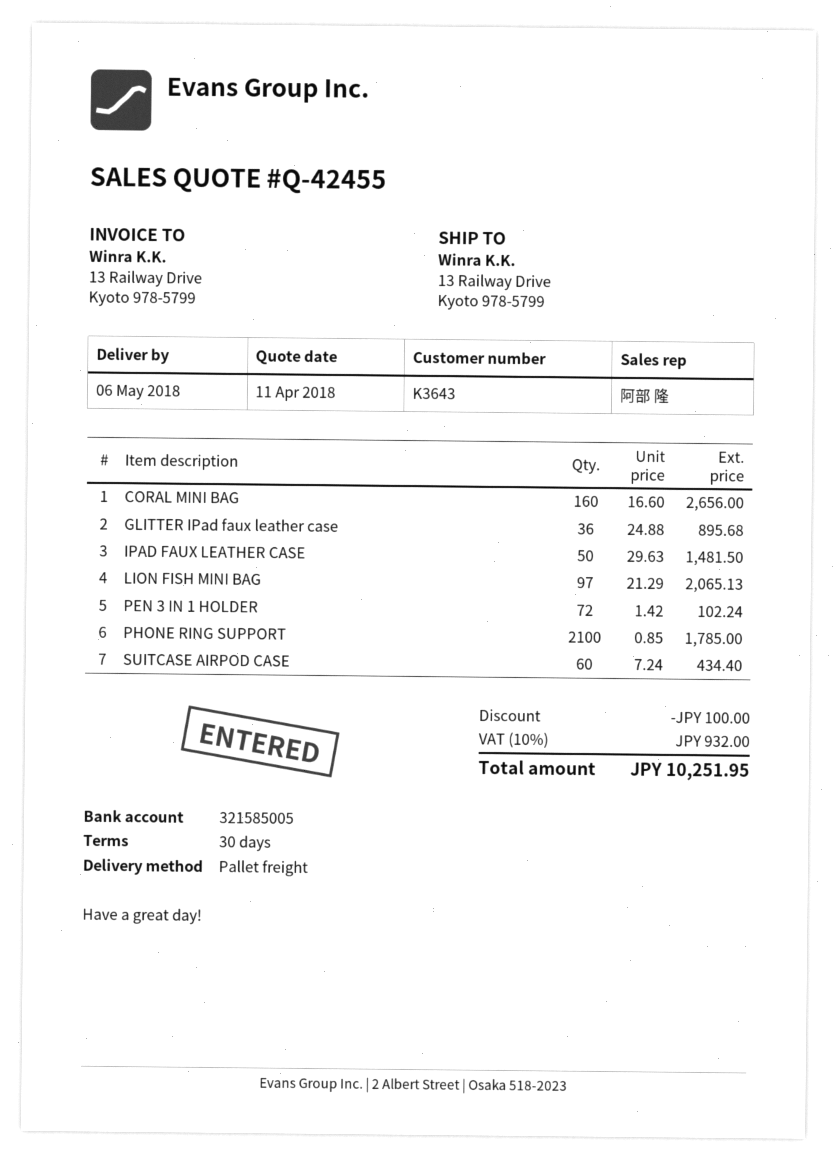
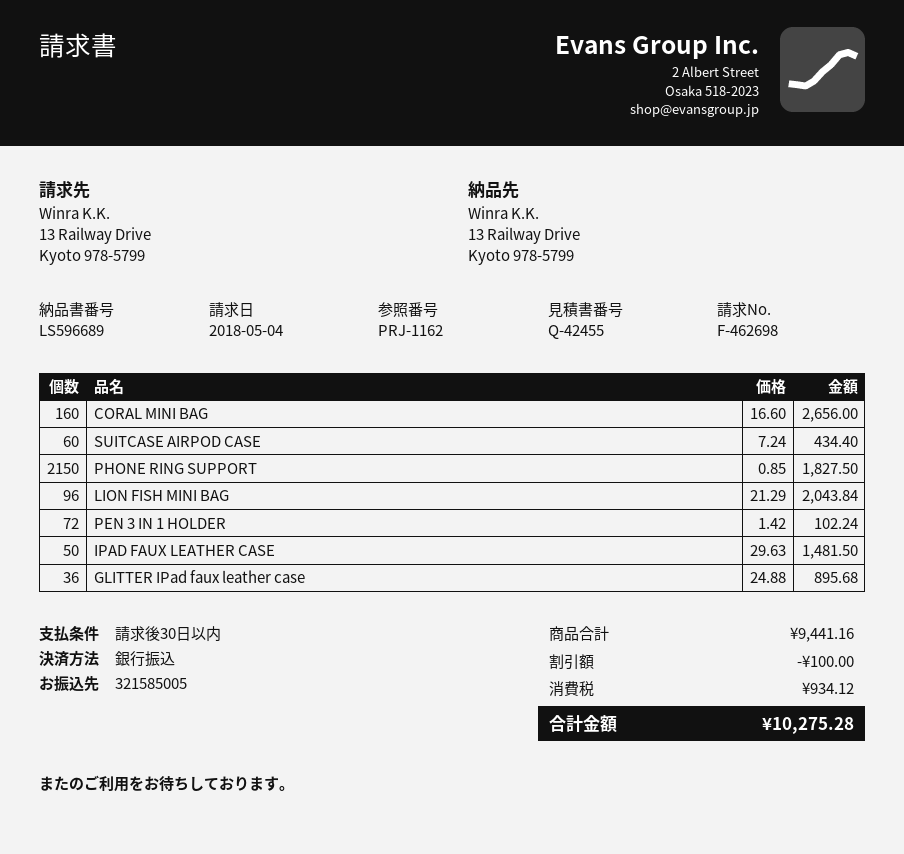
LION FISH MINI BAG: 97 x 21.29 = 2065.13 -> 96 x 21.29 = 2043.84
PHONE RING SUPPORT: 2100 x 0.85 = 1785.00 -> 2150 x 0.85 = 1827.50
tax: 932.00 -> 934.12
total: 10251.95 -> 10275.28

